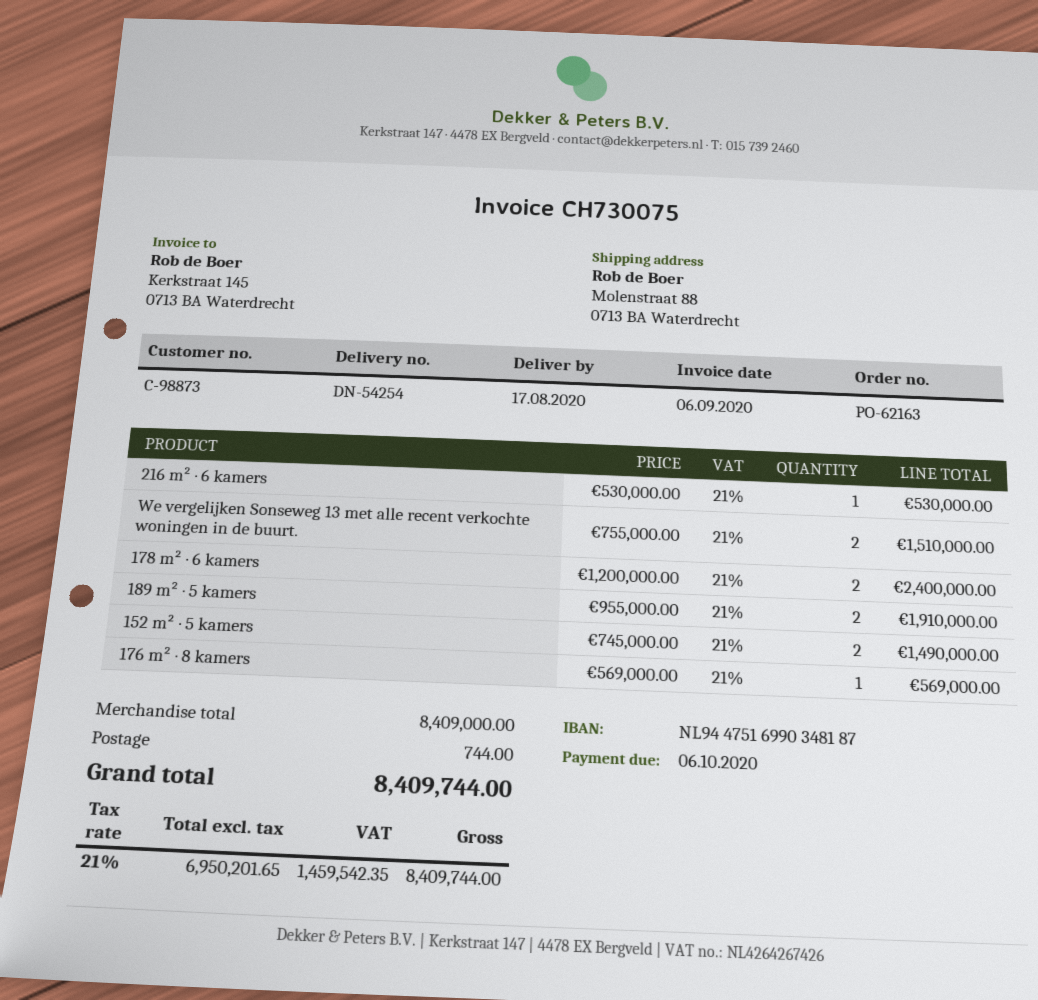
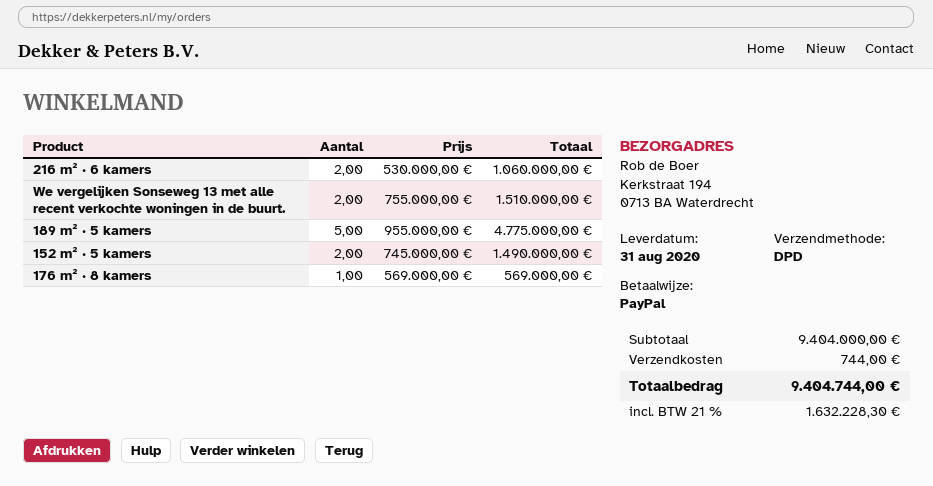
delivery date: 2020-08-17 -> 2020-08-31
ship to: Molenstraat 88, 0713 BA Waterdrecht -> Kerkstraat 194, 0713 BA Waterdrecht
216 m² · 6 kamers: 1 x 530000.00 = 530000.00 -> 2 x 530000.00 = 1060000.00
178 m² · 6 kamers: 2 x 1200000.00 = 2400000.00 -> none
189 m² · 5 kamers: 2 x 955000.00 = 1910000.00 -> 5 x 955000.00 = 4775000.00
subtotal: 8409000.00 -> 9404000.00
tax: 21% = 1459542.35 -> 21% = 1632228.30
total: 8409744.00 -> 9404744.00

